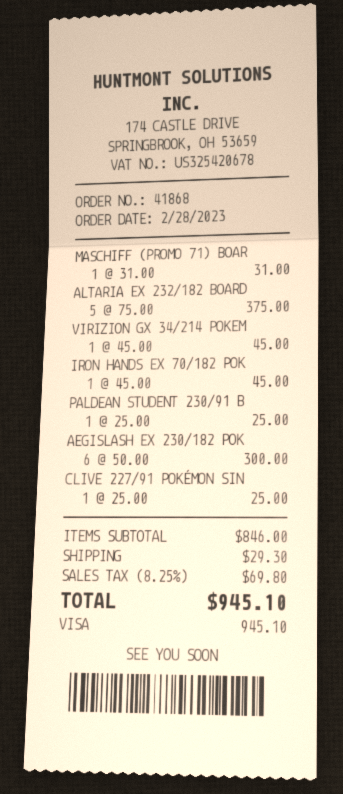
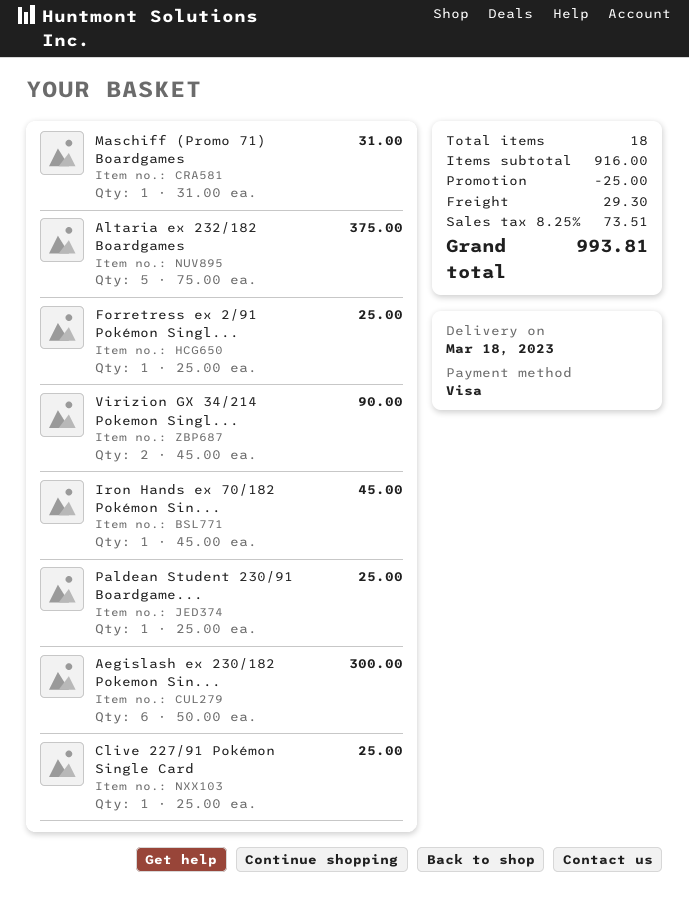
VIRIZION GX 34/214 POKEM: 1 x 45.00 = 45.00 -> 2 x 45.00 = 90.00
Forretress ex 2/91 Pokémon Singl...: none -> 1 x 25.00 = 25.00
subtotal: 846.00 -> 916.00
discount: none -> 25.00
tax: 8.25% = 69.80 -> 8.25% = 73.51
total: 945.10 -> 993.81

